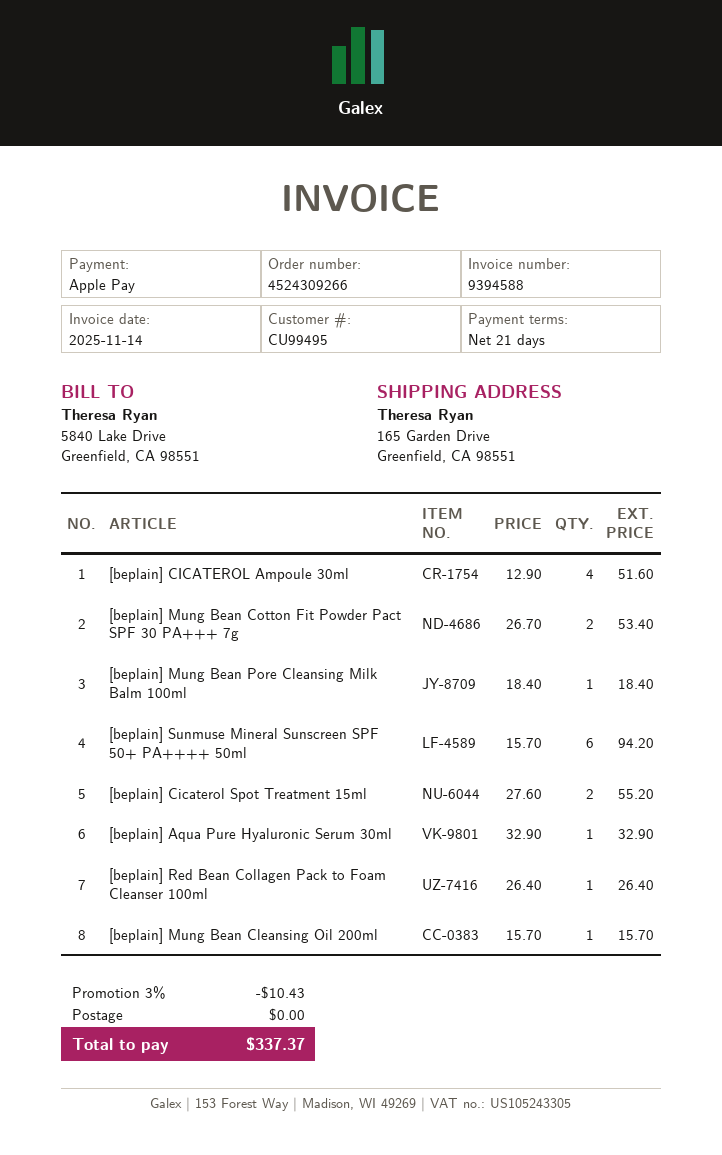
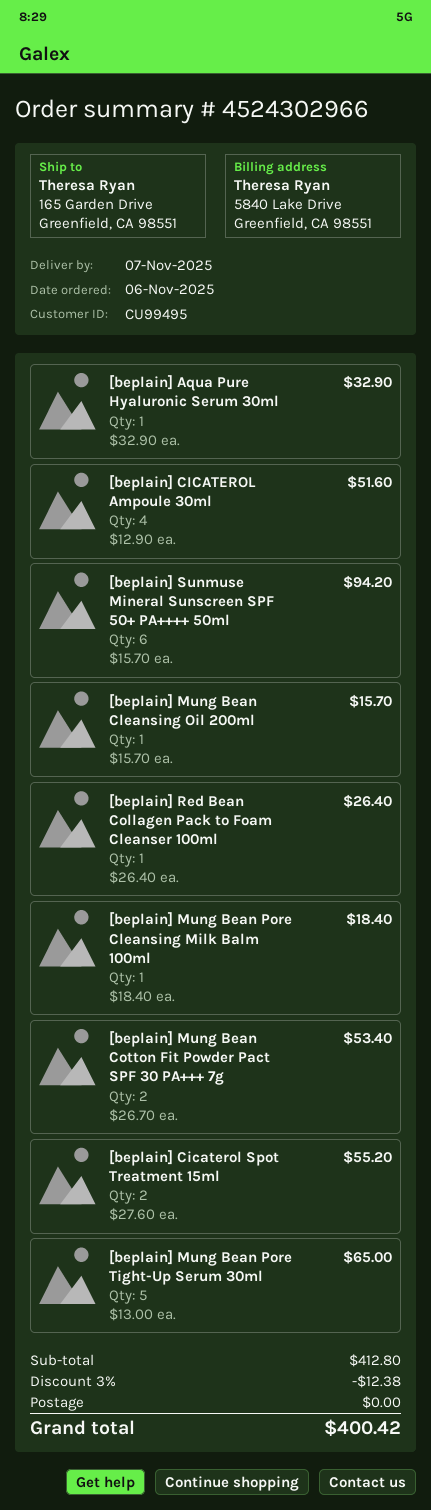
order number: 4524309266 -> 4524302966
[beplain] Mung Bean Pore Tight-Up Serum 30ml: none -> 5 x 13.00 = 65.00
discount: 3% = 10.43 -> 3% = 12.38
total: 337.37 -> 400.42

